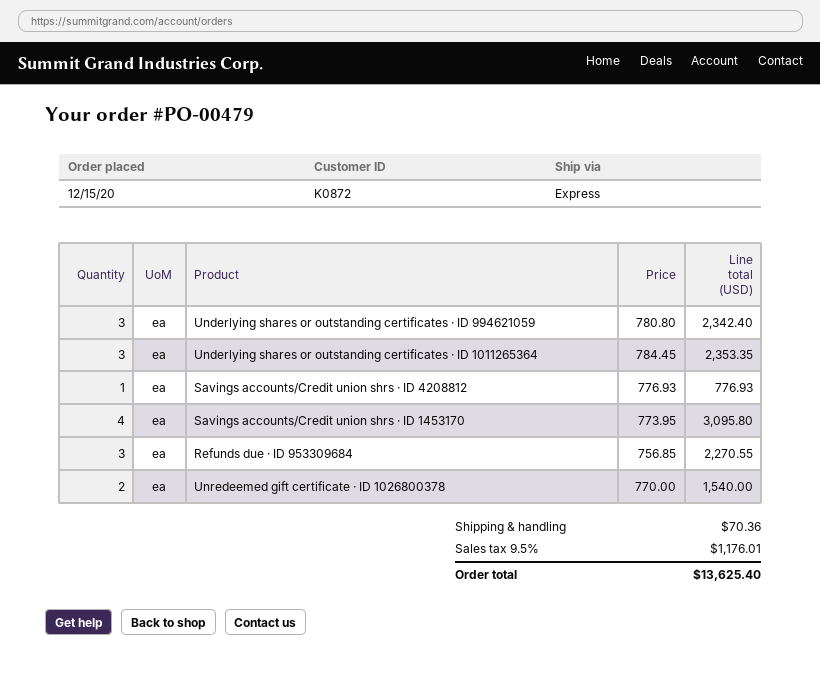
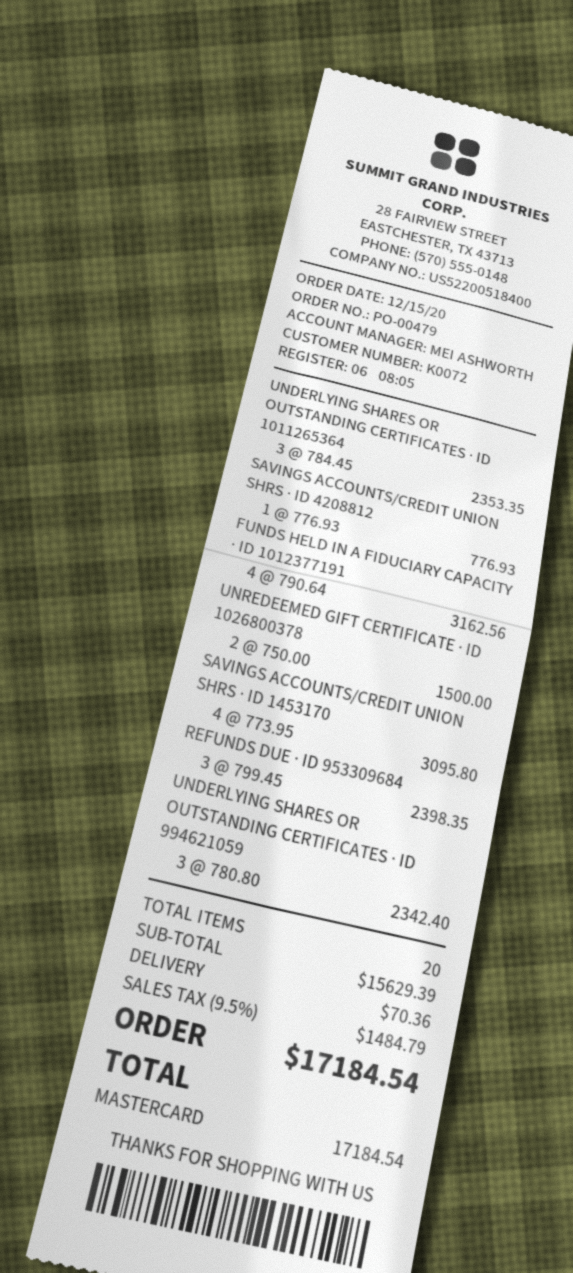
customer number: K0872 -> K0072
Refunds due · ID 953309684: 3 x 756.85 = 2270.55 -> 3 x 799.45 = 2398.35
Unredeemed gift certificate · ID 1026800378: 2 x 770.00 = 1540.00 -> 2 x 750.00 = 1500.00
FUNDS HELD IN A FIDUCIARY CAPACITY · ID 1012377191: none -> 4 x 790.64 = 3162.56
tax: 9.5% = 1176.01 -> 9.5% = 1484.79
total: 13625.40 -> 17184.54

